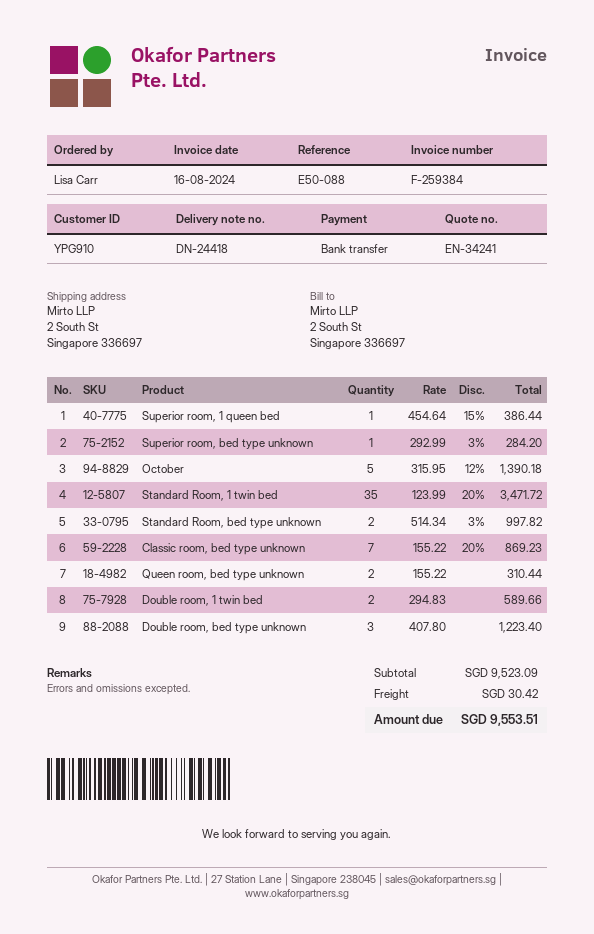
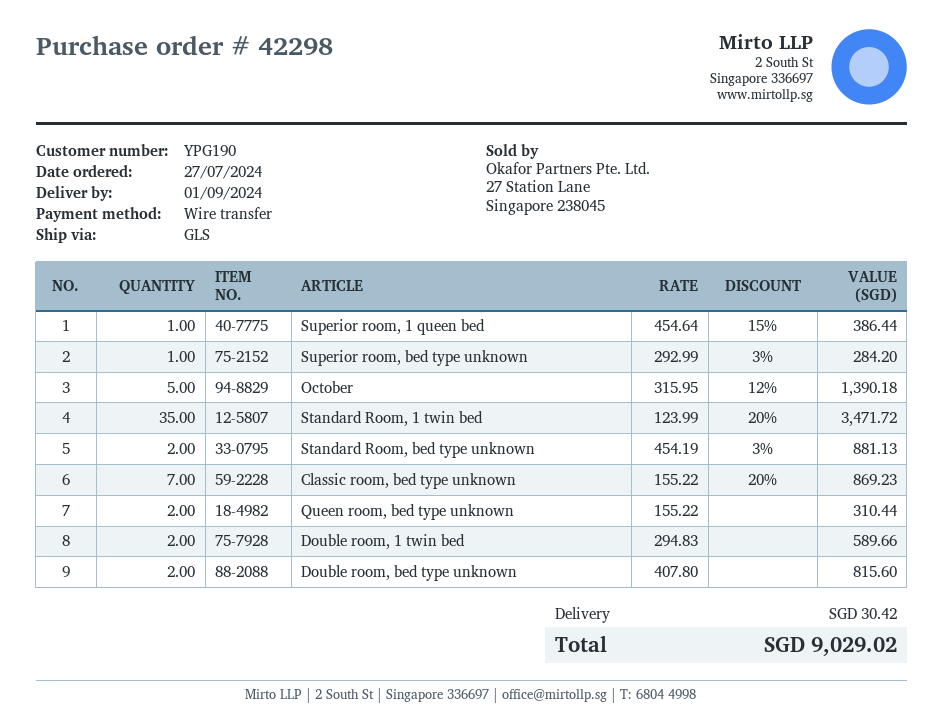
customer number: YPG910 -> YPG190
Standard Room, bed type unknown: 2 x 514.34 - 3% = 997.82 -> 2 x 454.19 - 3% = 881.13
Double room, bed type unknown: 3 x 407.80 = 1223.40 -> 2 x 407.80 = 815.60
total: 9553.51 -> 9029.02

